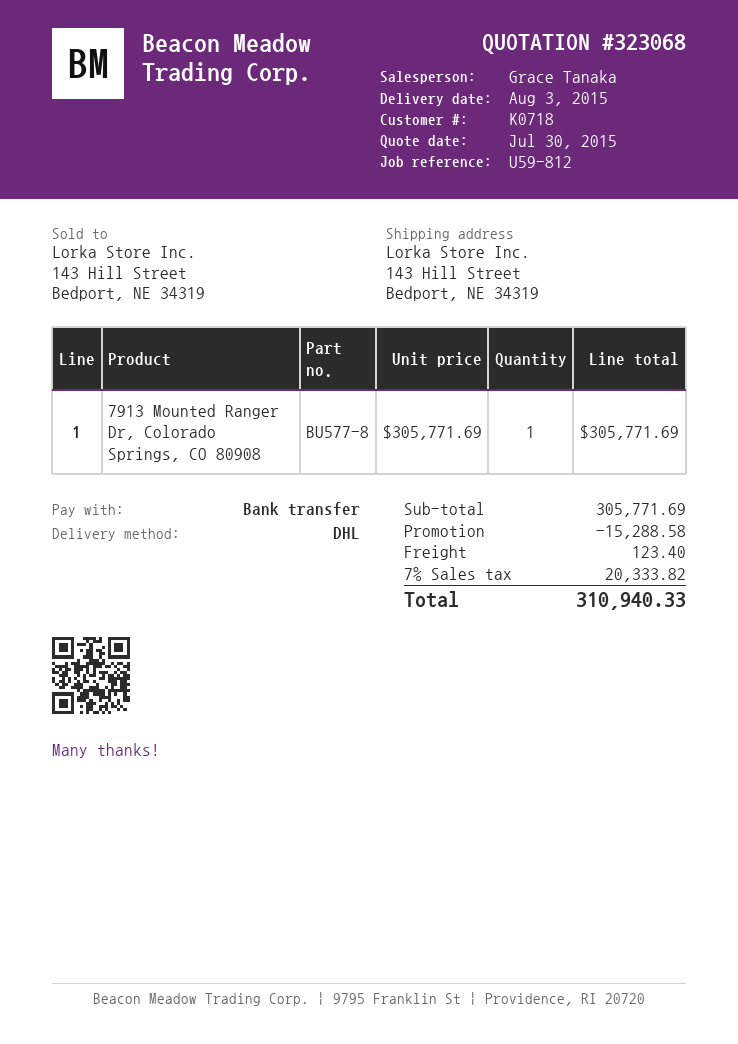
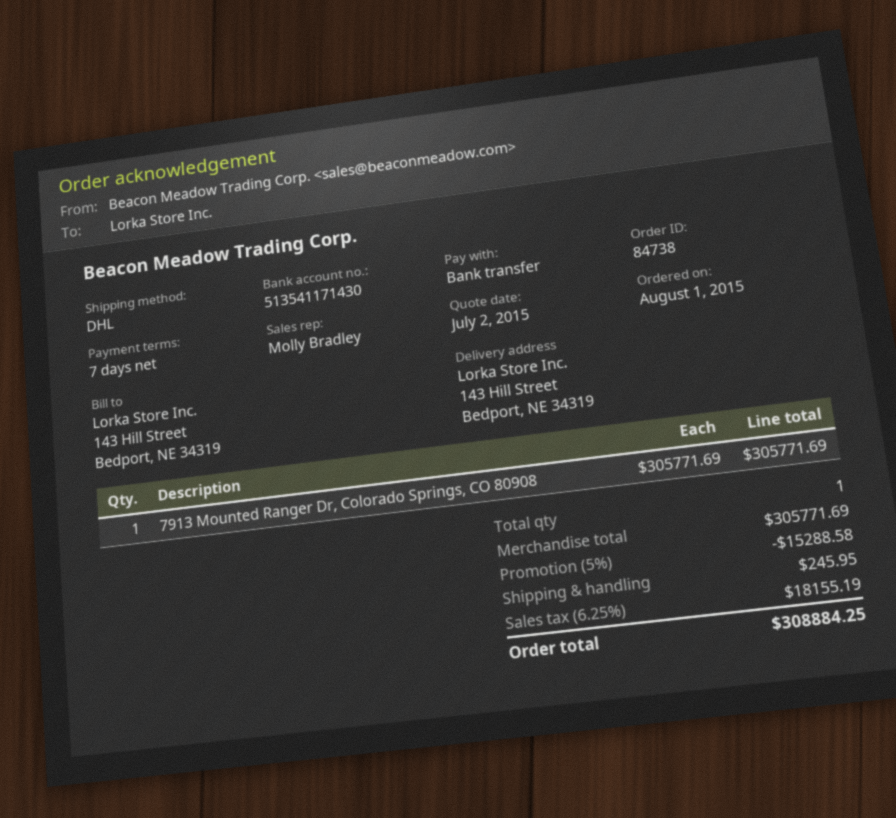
quote date: 2015-07-30 -> 2015-07-02
sales rep: Grace Tanaka -> Molly Bradley
shipping: 123.40 -> 245.95
tax: 7% = 20333.82 -> 6.25% = 18155.19
total: 310940.33 -> 308884.25

